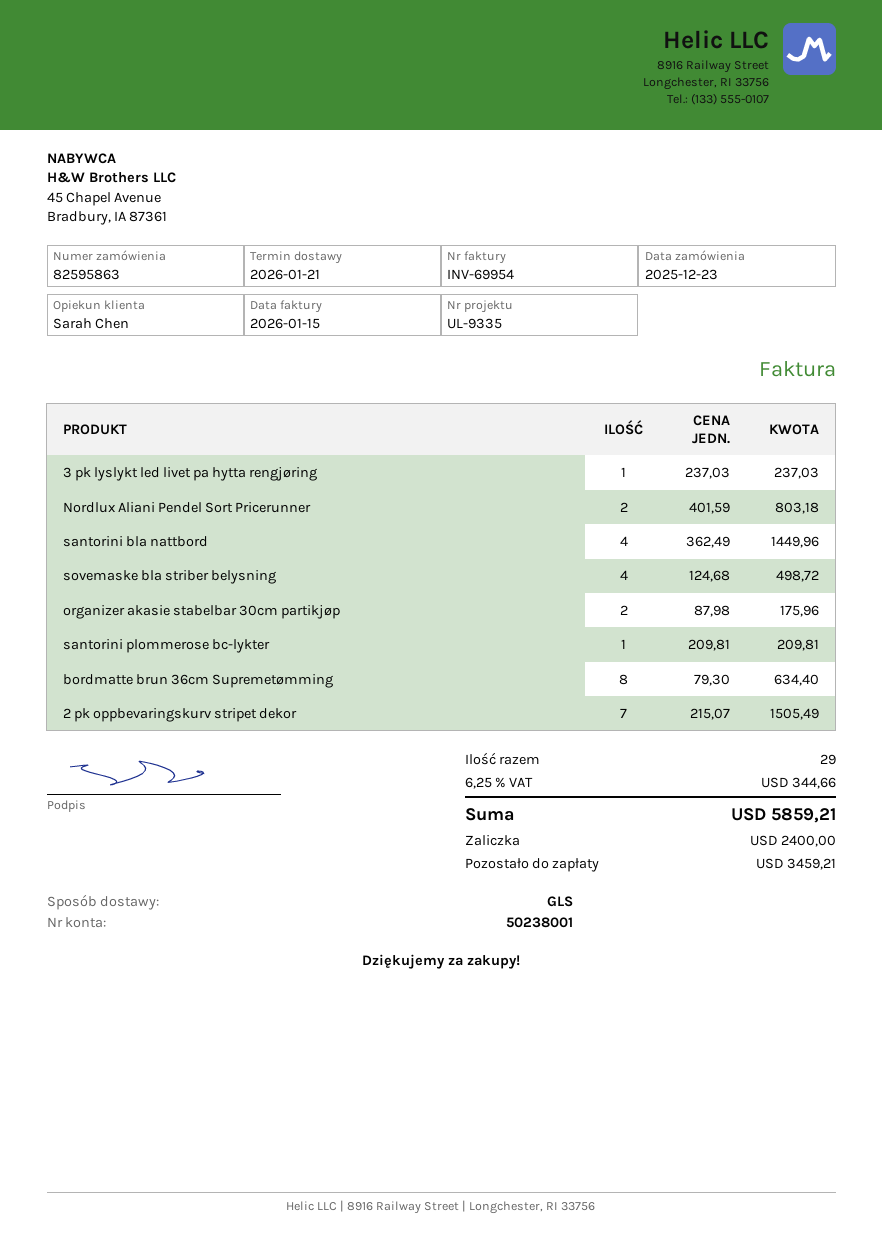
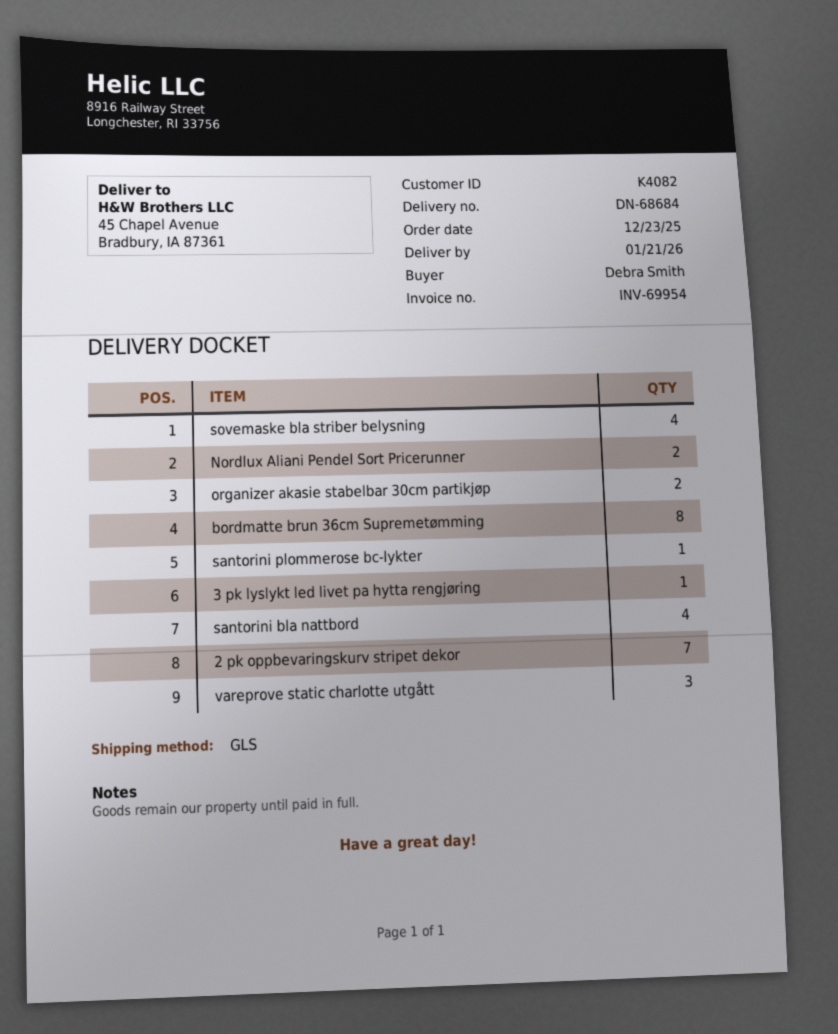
vareprove static charlotte utgått: none -> 3

